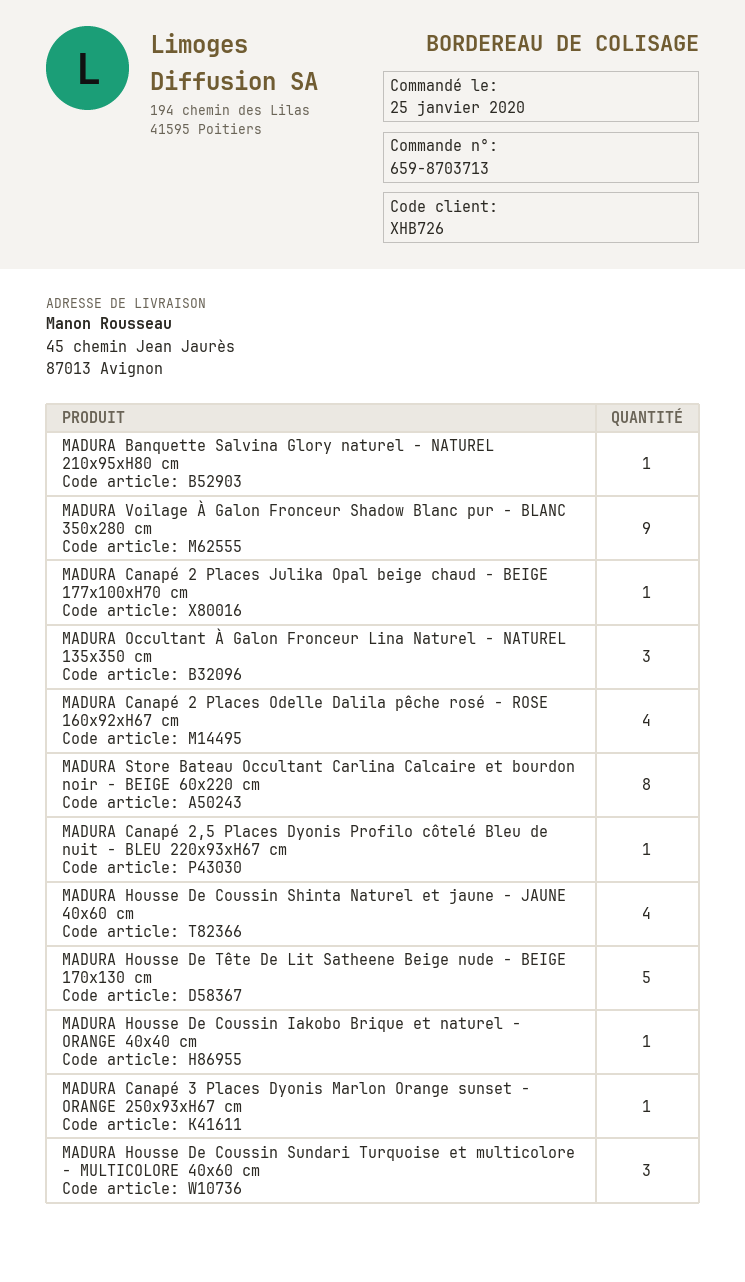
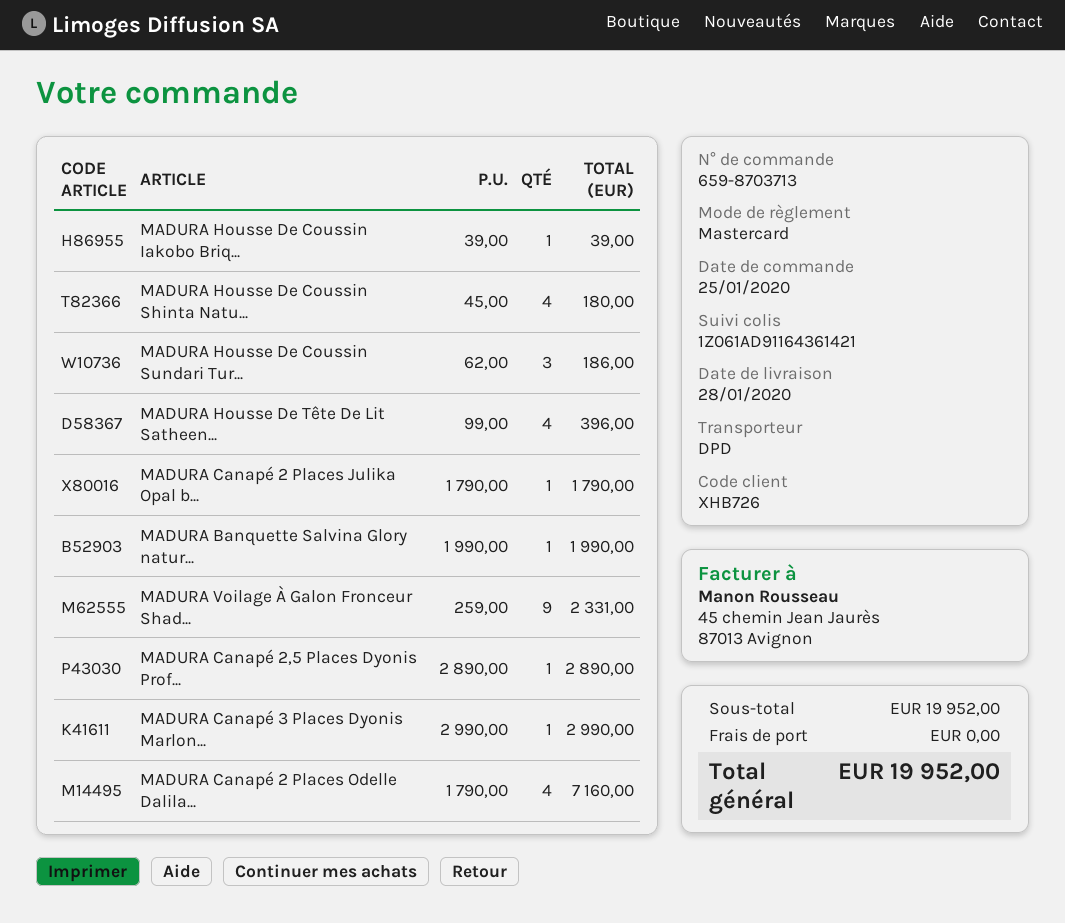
MADURA Occultant À Galon Fronceur Lina Naturel - NATUREL 135x350 cm: 3 -> none
MADURA Store Bateau Occultant Carlina Calcaire et bourdon noir - BEIGE 60x220 cm: 8 -> none
MADURA Housse De Tête De Lit Satheene Beige nude - BEIGE 170x130 cm: 5 -> 4

